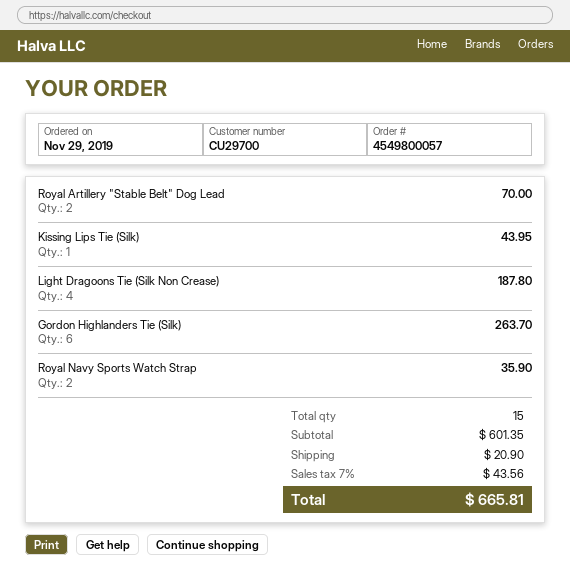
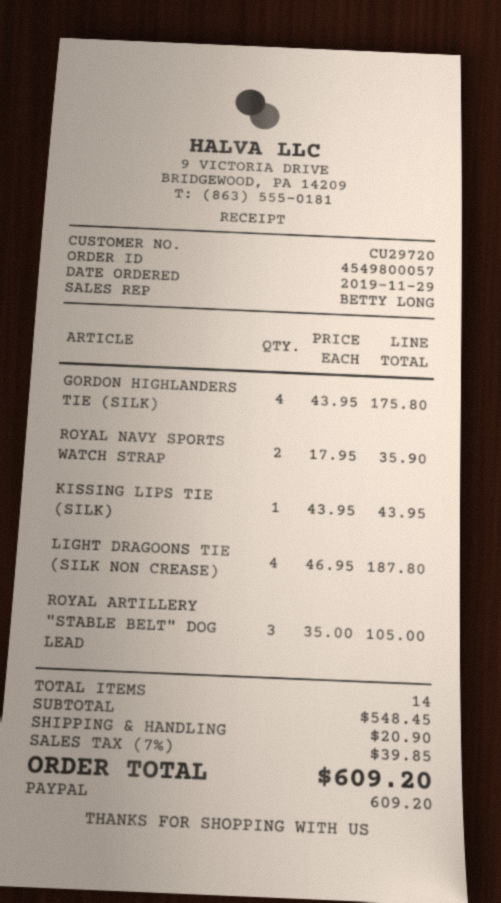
customer number: CU29700 -> CU29720
Royal Artillery "Stable Belt" Dog Lead: 2 for 70.00 -> 3 for 105.00
Gordon Highlanders Tie (Silk): 6 for 263.70 -> 4 for 175.80
total quantity: 15 -> 14
subtotal: 601.35 -> 548.45
tax: 7% = 43.56 -> 7% = 39.85
total: 665.81 -> 609.20

